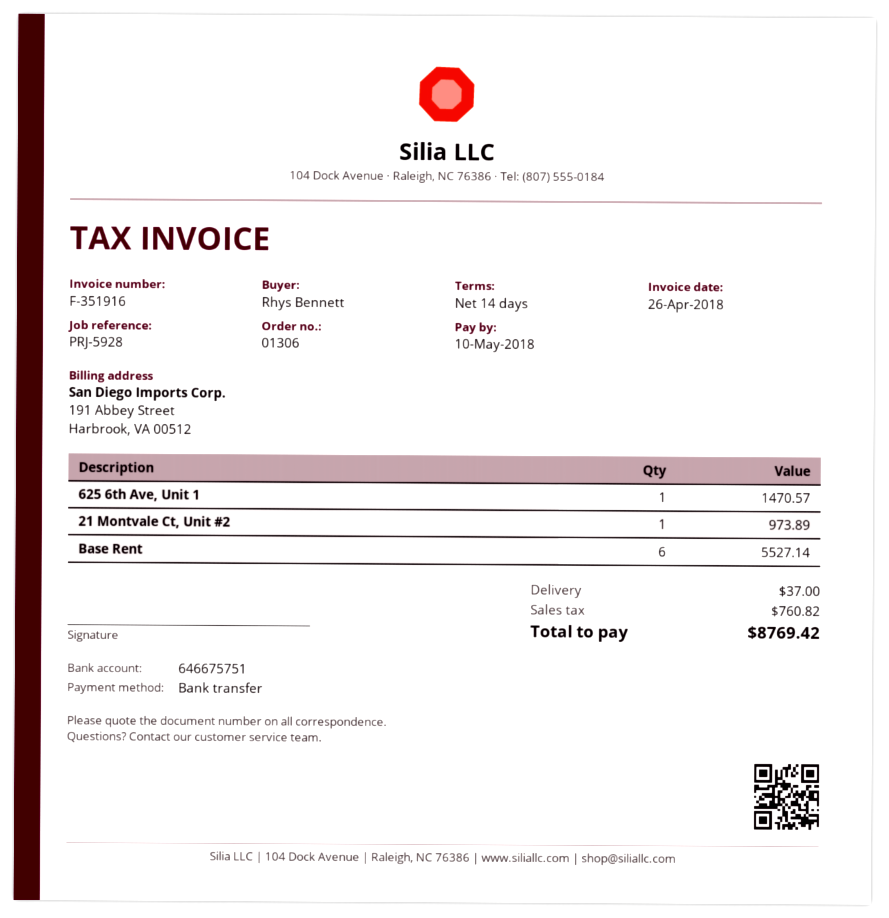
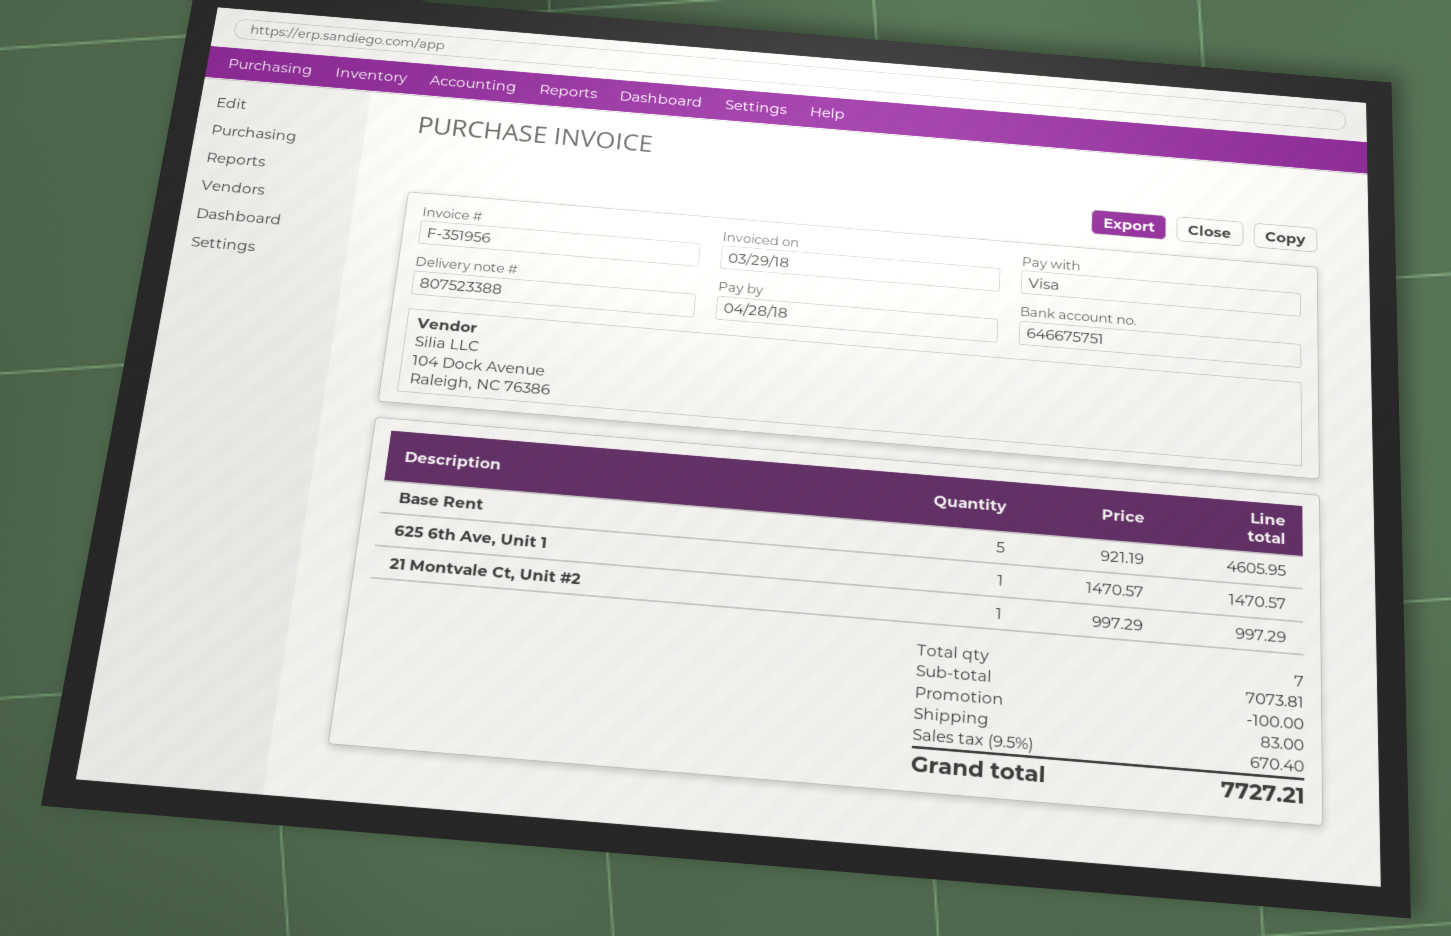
invoice number: F-351916 -> F-351956
invoice date: 2018-04-26 -> 2018-03-29
due date: 2018-05-10 -> 2018-04-28
payment method: bank transfer -> Visa
21 Montvale Ct, Unit #2: 1 for 973.89 -> 1 for 997.29
Base Rent: 6 for 5527.14 -> 5 for 4605.95
discount: none -> 100.00
shipping: 37.00 -> 83.00
tax: 760.82 -> 670.40
total: 8769.42 -> 7727.21

